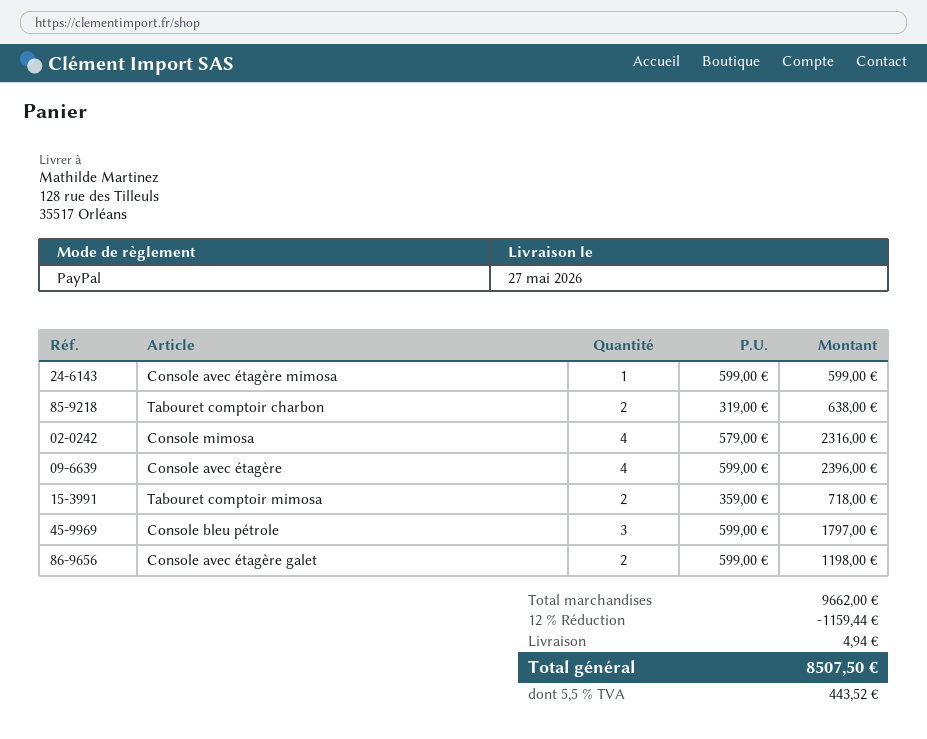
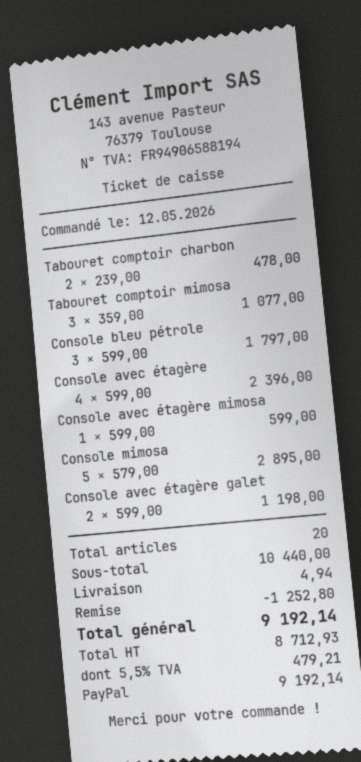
Tabouret comptoir charbon: 2 x 319.00 = 638.00 -> 2 x 239.00 = 478.00
Console mimosa: 4 x 579.00 = 2316.00 -> 5 x 579.00 = 2895.00
Tabouret comptoir mimosa: 2 x 359.00 = 718.00 -> 3 x 359.00 = 1077.00
subtotal: 9662.00 -> 10440.00
discount: 1159.44 -> 1252.80
tax: 5.5% = 443.52 -> 5.5% = 479.21
total: 8507.50 -> 9192.14

